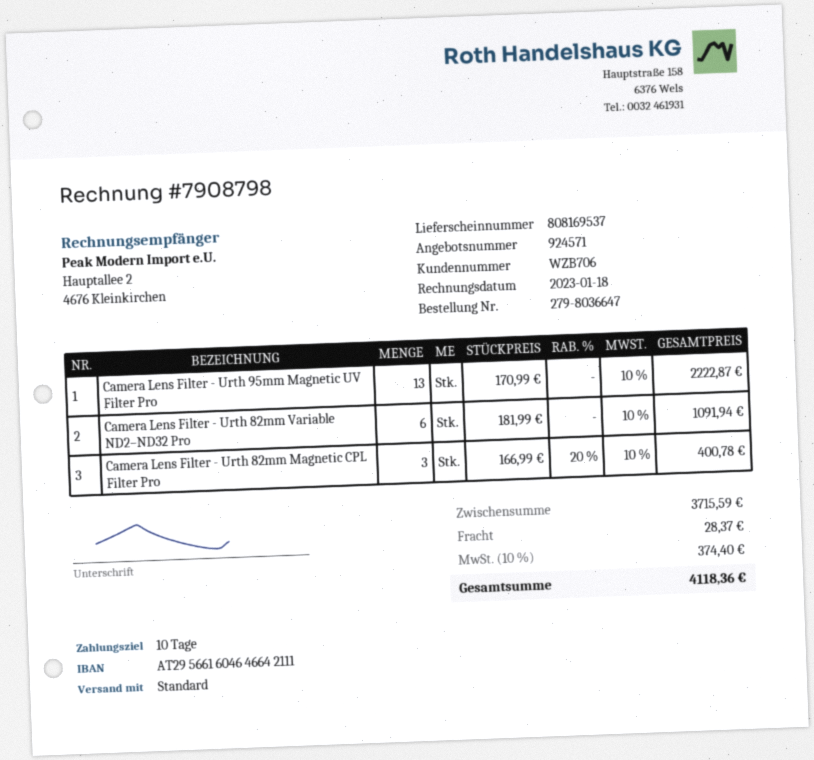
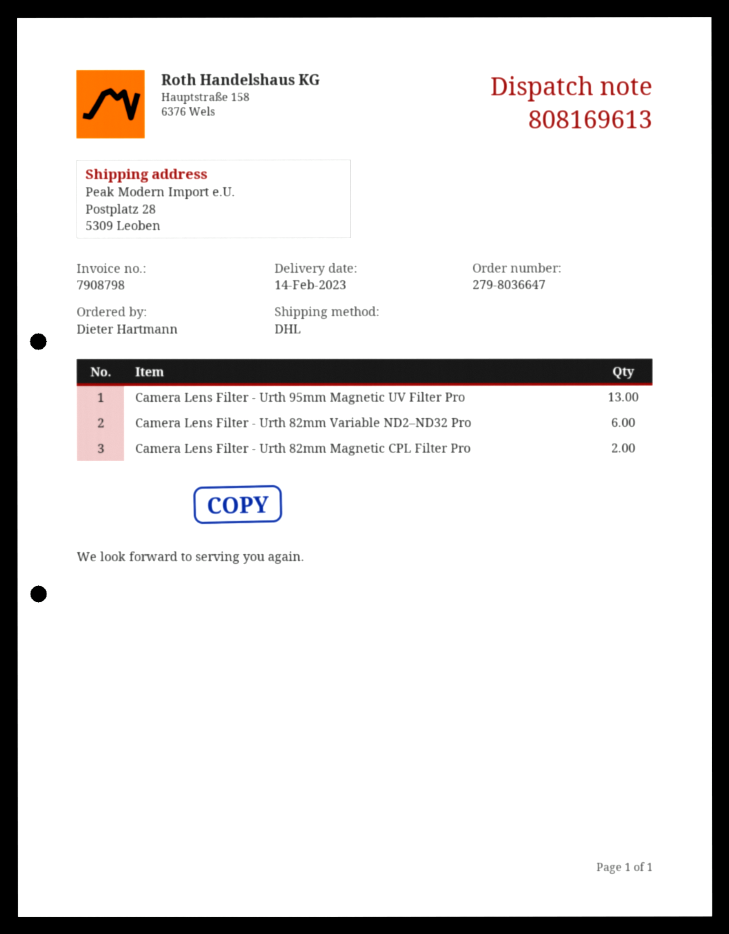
delivery note number: 808169537 -> 808169613
shipping method: standard -> DHL
Camera Lens Filter - Urth 82mm Magnetic CPL Filter Pro: 3 -> 2

